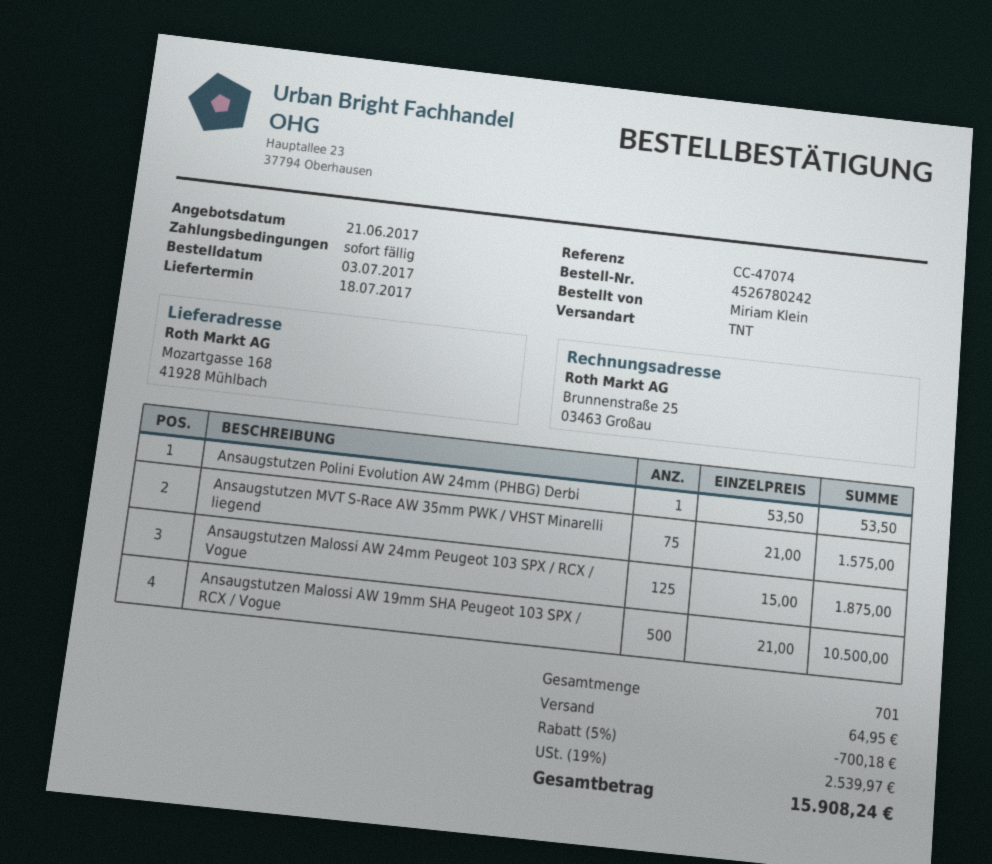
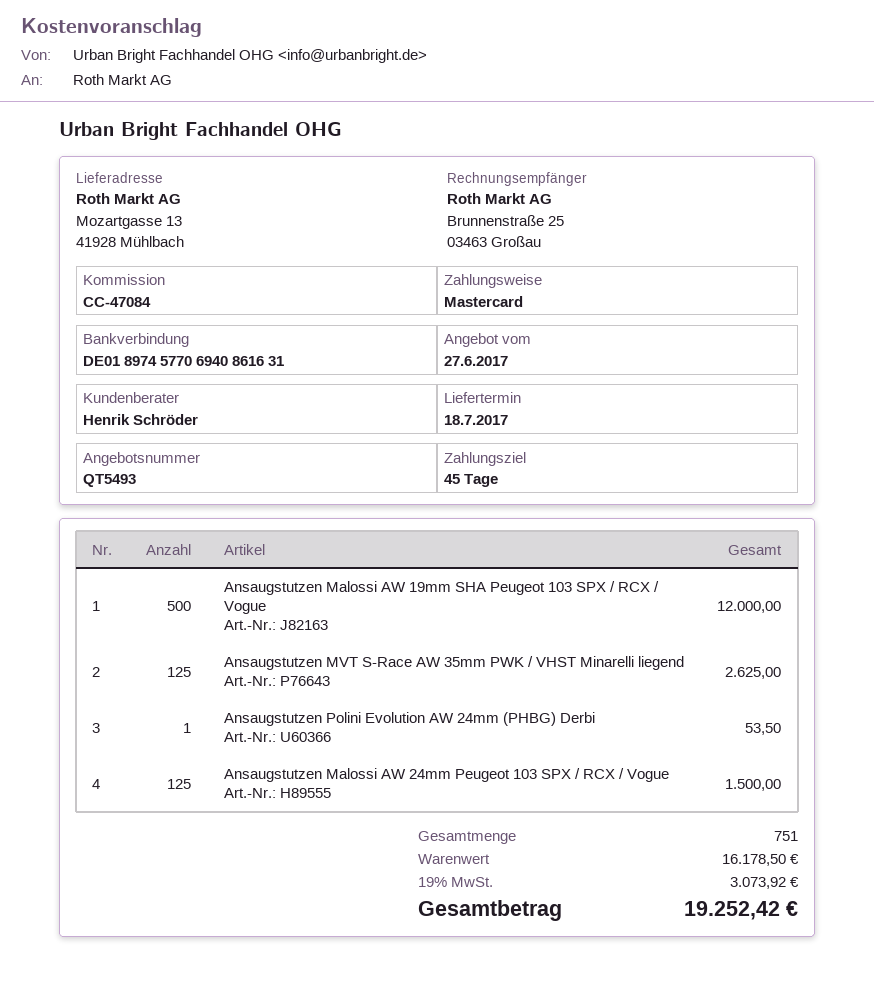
quote date: 2017-06-21 -> 2017-06-27
payment terms: on receipt -> 45 days
reference: CC-47074 -> CC-47084
ship to: Mozartgasse 168, 41928 Mühlbach -> Mozartgasse 13, 41928 Mühlbach
Ansaugstutzen MVT S-Race AW 35mm PWK / VHST Minarelli liegend: 75 for 1575.00 -> 125 for 2625.00
Ansaugstutzen Malossi AW 24mm Peugeot 103 SPX / RCX / Vogue: 125 for 1875.00 -> 125 for 1500.00
Ansaugstutzen Malossi AW 19mm SHA Peugeot 103 SPX / RCX / Vogue: 500 for 10500.00 -> 500 for 12000.00
total quantity: 701 -> 751
discount: 5% = 700.18 -> none
shipping: 64.95 -> none
tax: 19% = 2539.97 -> 19% = 3073.92
total: 15908.24 -> 19252.42

